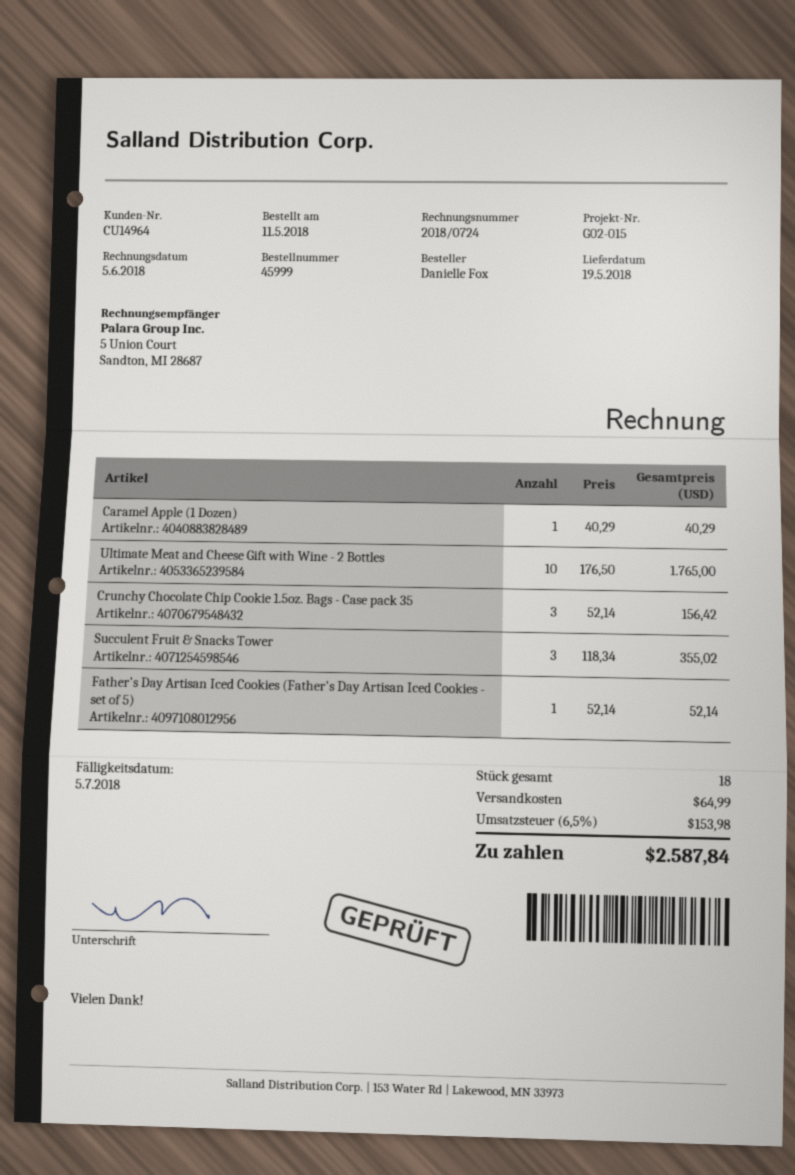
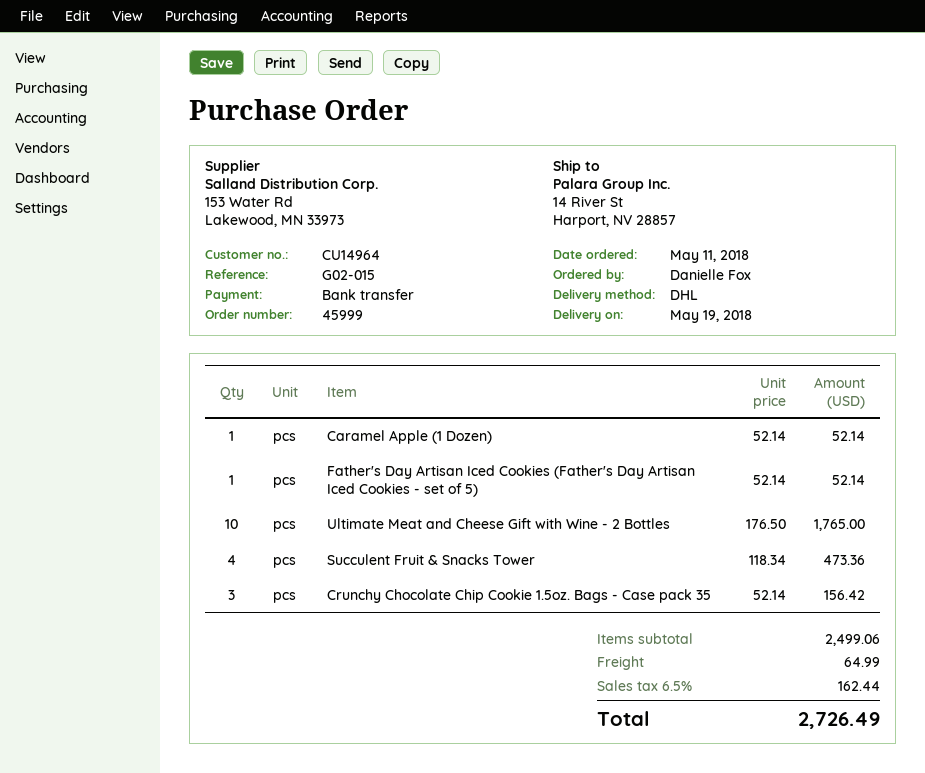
Caramel Apple (1 Dozen): 1 x 40.29 = 40.29 -> 1 x 52.14 = 52.14
Succulent Fruit & Snacks Tower: 3 x 118.34 = 355.02 -> 4 x 118.34 = 473.36
tax: 6.5% = 153.98 -> 6.5% = 162.44
total: 2587.84 -> 2726.49

